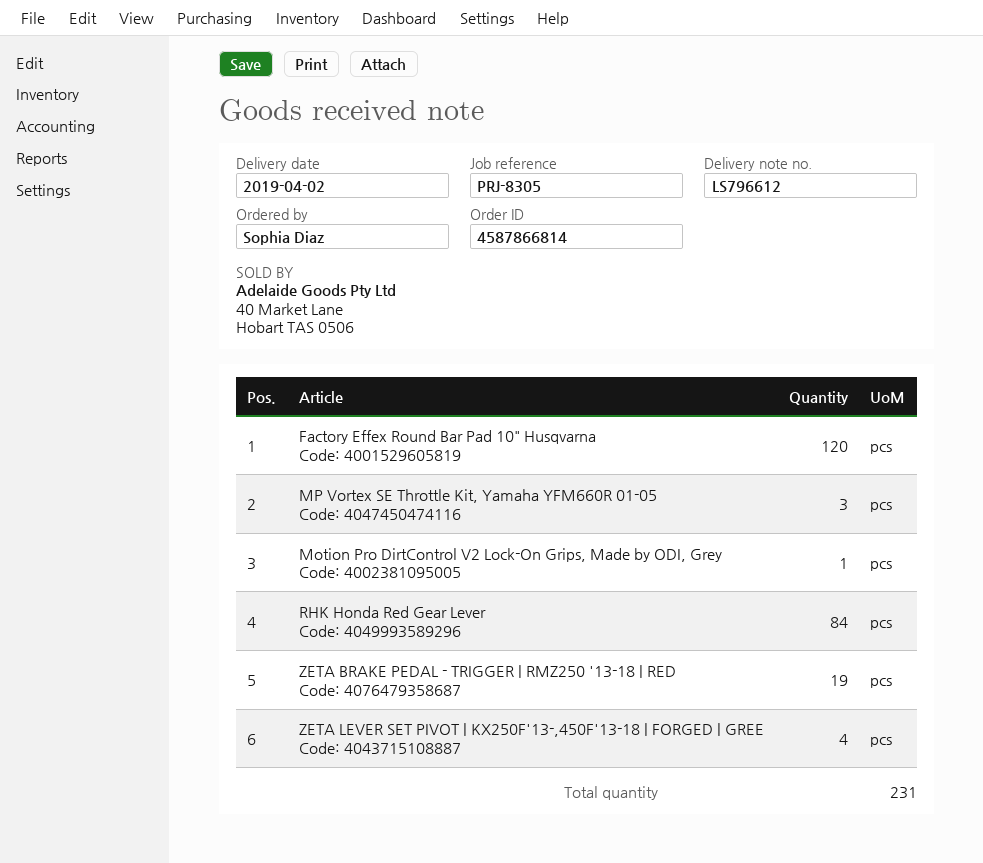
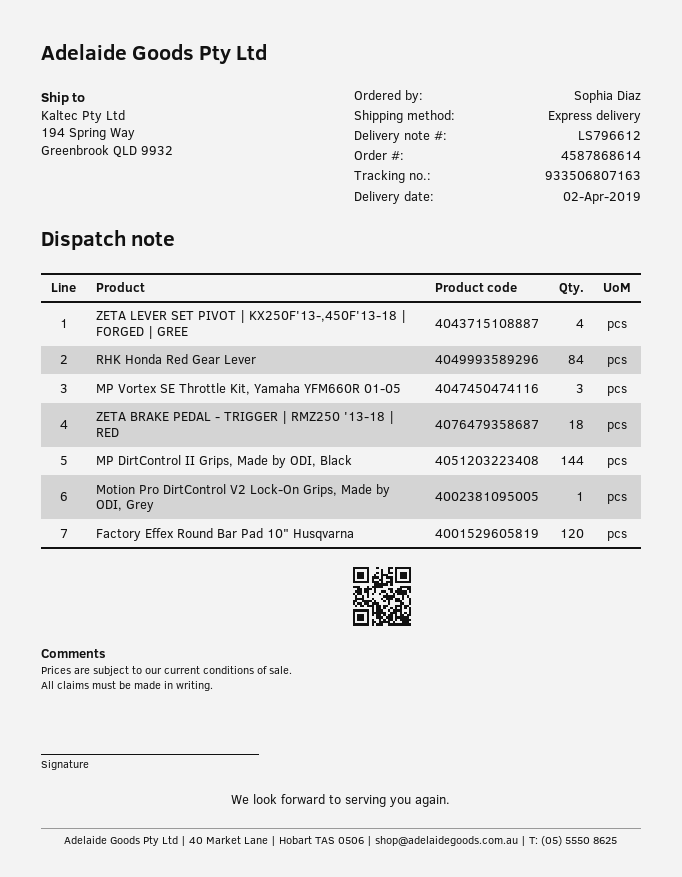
order number: 4587866814 -> 4587868614
ZETA BRAKE PEDAL - TRIGGER | RMZ250 '13-18 | RED: 19 -> 18
MP DirtControl II Grips, Made by ODI, Black: none -> 144

